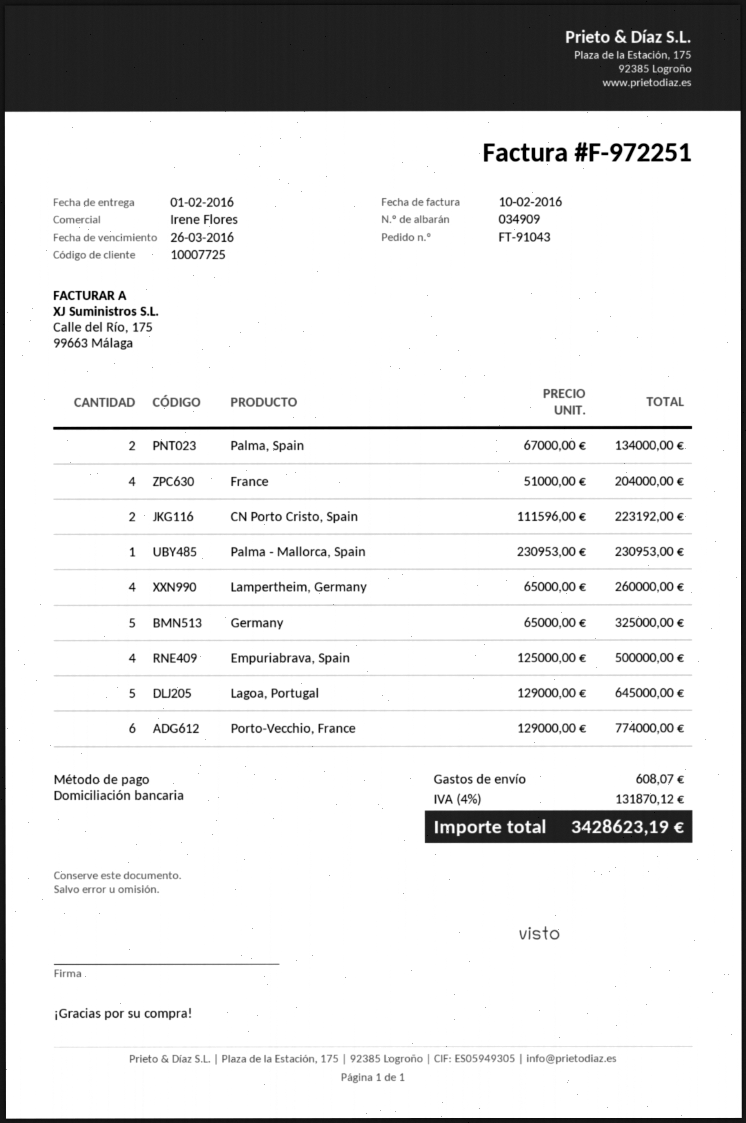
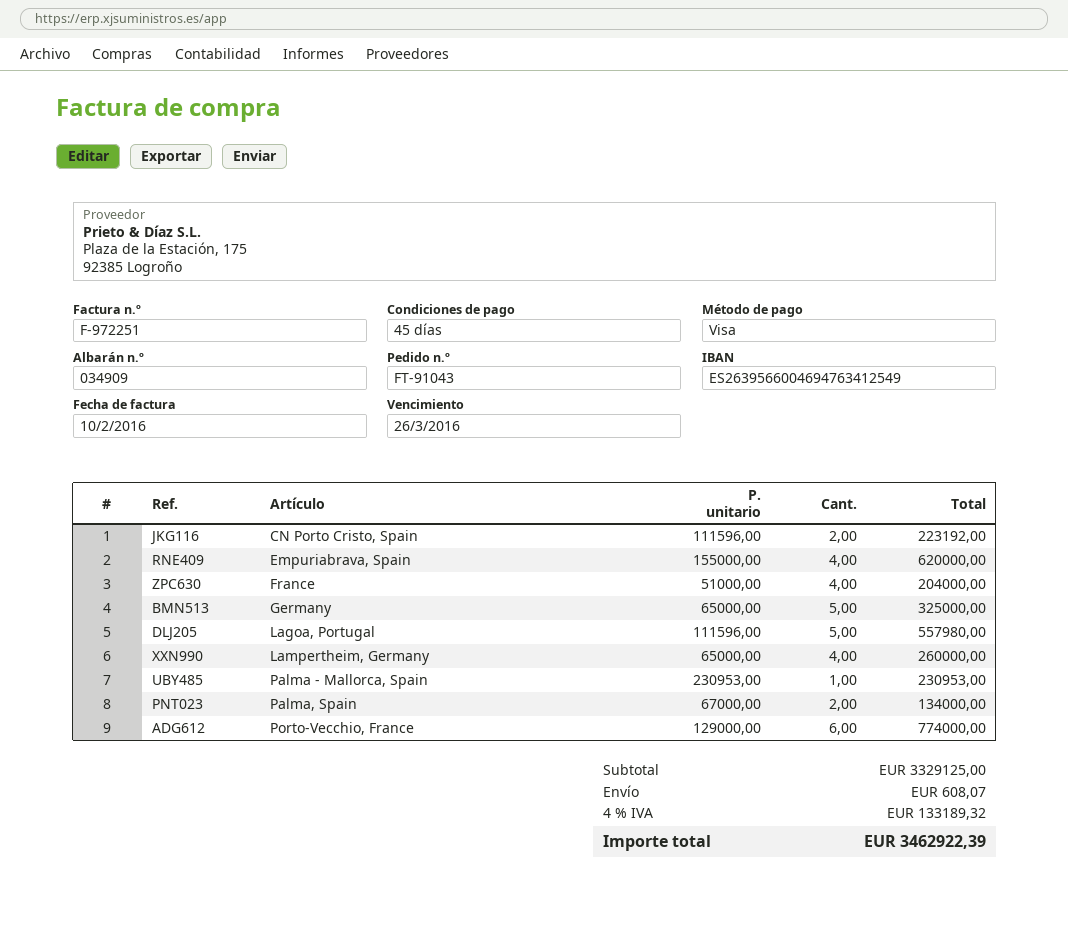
payment method: direct debit -> Visa
Empuriabrava, Spain: 4 x 125000.00 = 500000.00 -> 4 x 155000.00 = 620000.00
Lagoa, Portugal: 5 x 129000.00 = 645000.00 -> 5 x 111596.00 = 557980.00
tax: 4% = 131870.12 -> 4% = 133189.32
total: 3428623.19 -> 3462922.39

